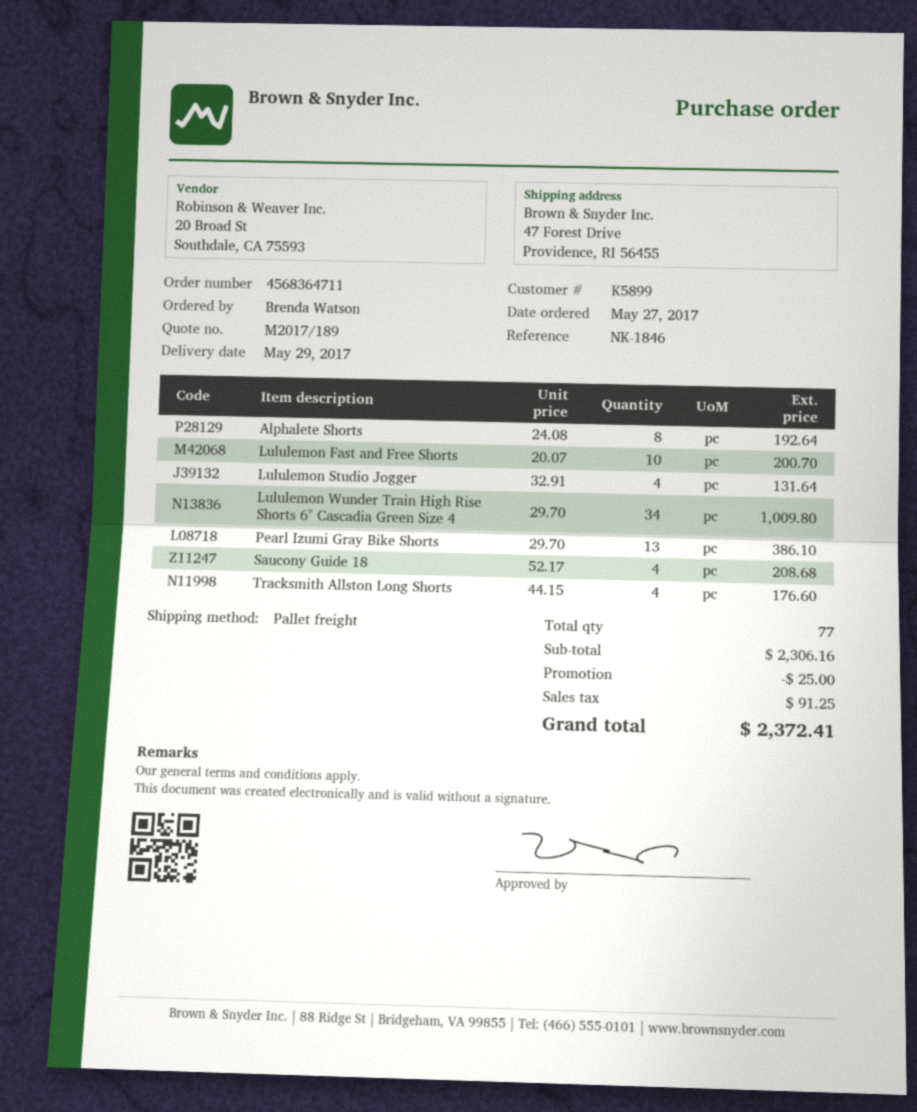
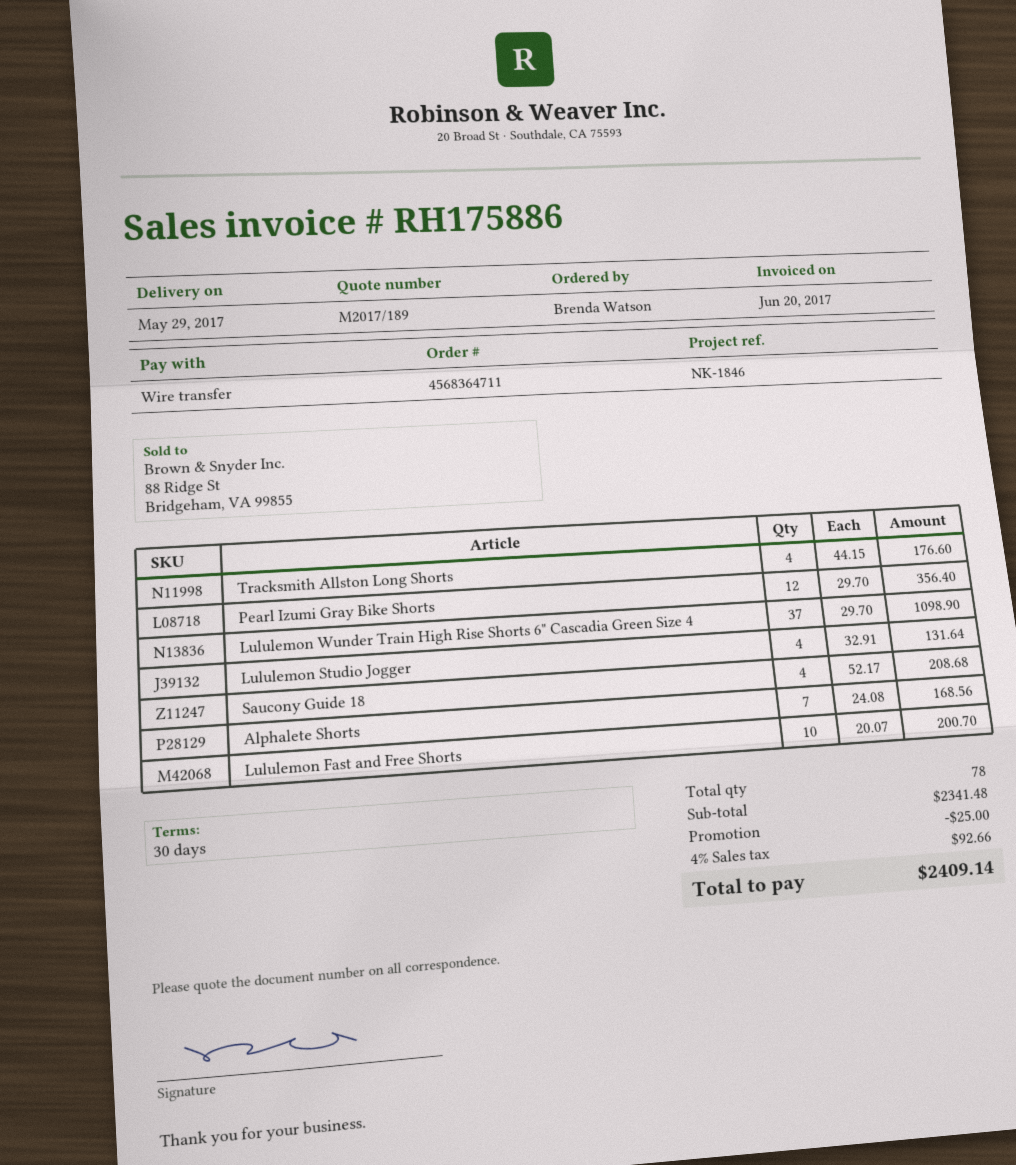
Alphalete Shorts: 8 x 24.08 = 192.64 -> 7 x 24.08 = 168.56
Lululemon Wunder Train High Rise Shorts 6" Cascadia Green Size 4: 34 x 29.70 = 1009.80 -> 37 x 29.70 = 1098.90
Pearl Izumi Gray Bike Shorts: 13 x 29.70 = 386.10 -> 12 x 29.70 = 356.40
total quantity: 77 -> 78
subtotal: 2306.16 -> 2341.48
tax: 91.25 -> 92.66
total: 2372.41 -> 2409.14

